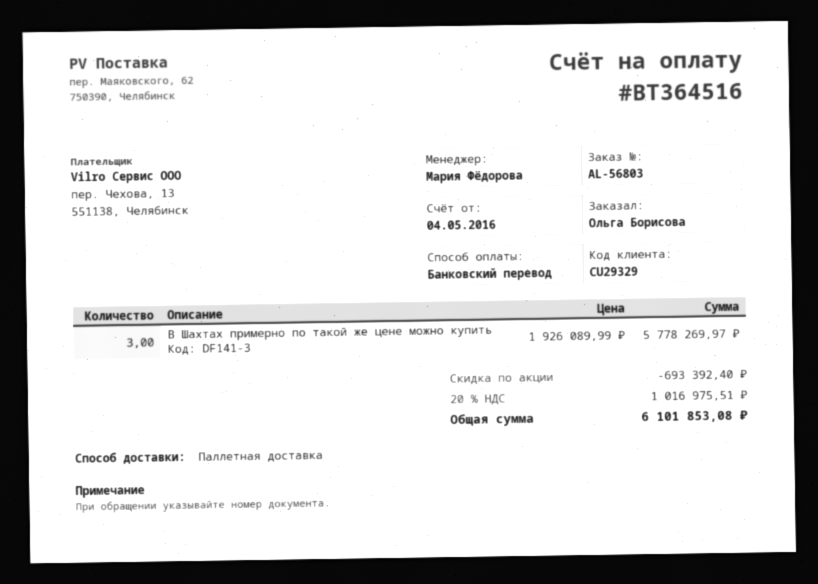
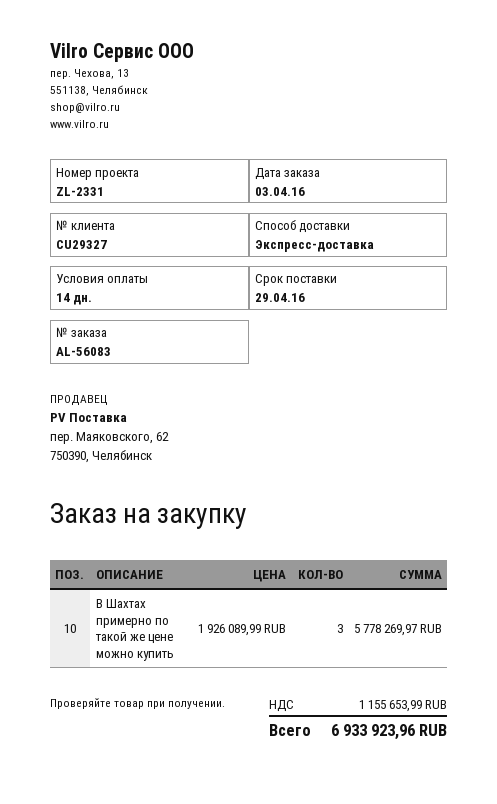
order number: AL-56803 -> AL-56083
customer number: CU29329 -> CU29327
shipping method: pallet freight -> express
discount: 693392.40 -> none
tax: 1016975.51 -> 1155653.99
total: 6101853.08 -> 6933923.96

